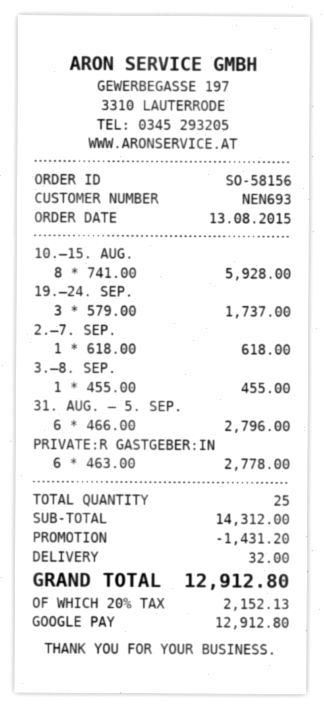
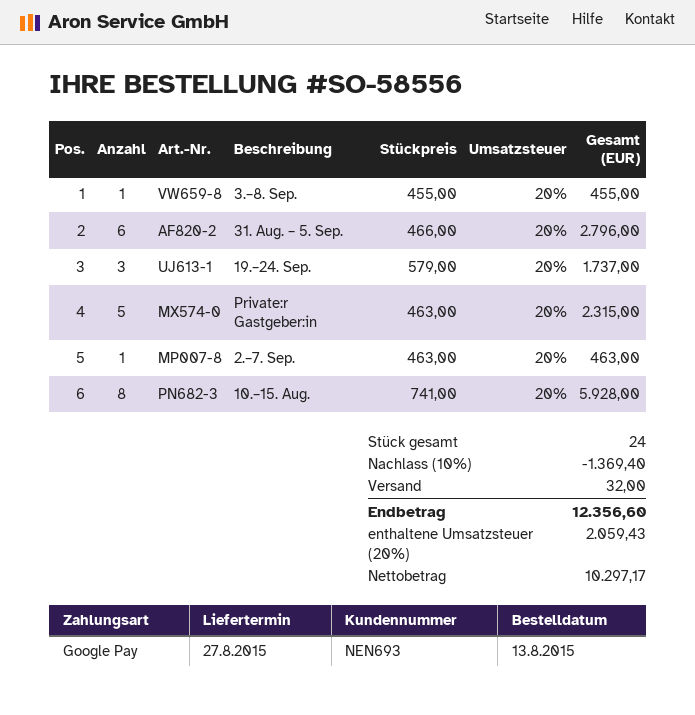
order number: SO-58156 -> SO-58556
2.–7. SEP.: 1 x 618.00 = 618.00 -> 1 x 463.00 = 463.00
PRIVATE:R GASTGEBER:IN: 6 x 463.00 = 2778.00 -> 5 x 463.00 = 2315.00
total quantity: 25 -> 24
discount: 1431.20 -> 1369.40
tax: 20% = 2152.13 -> 20% = 2059.43
total: 12912.80 -> 12356.60

